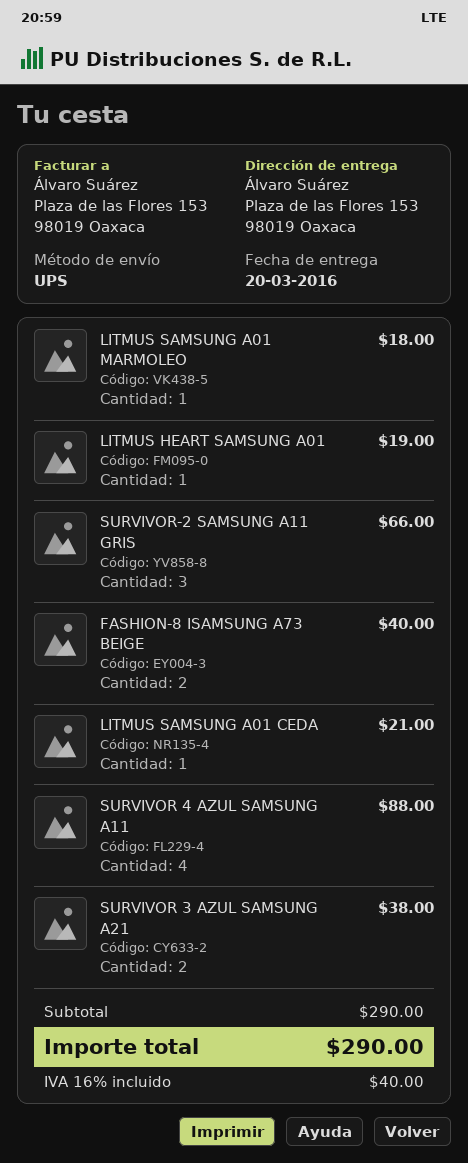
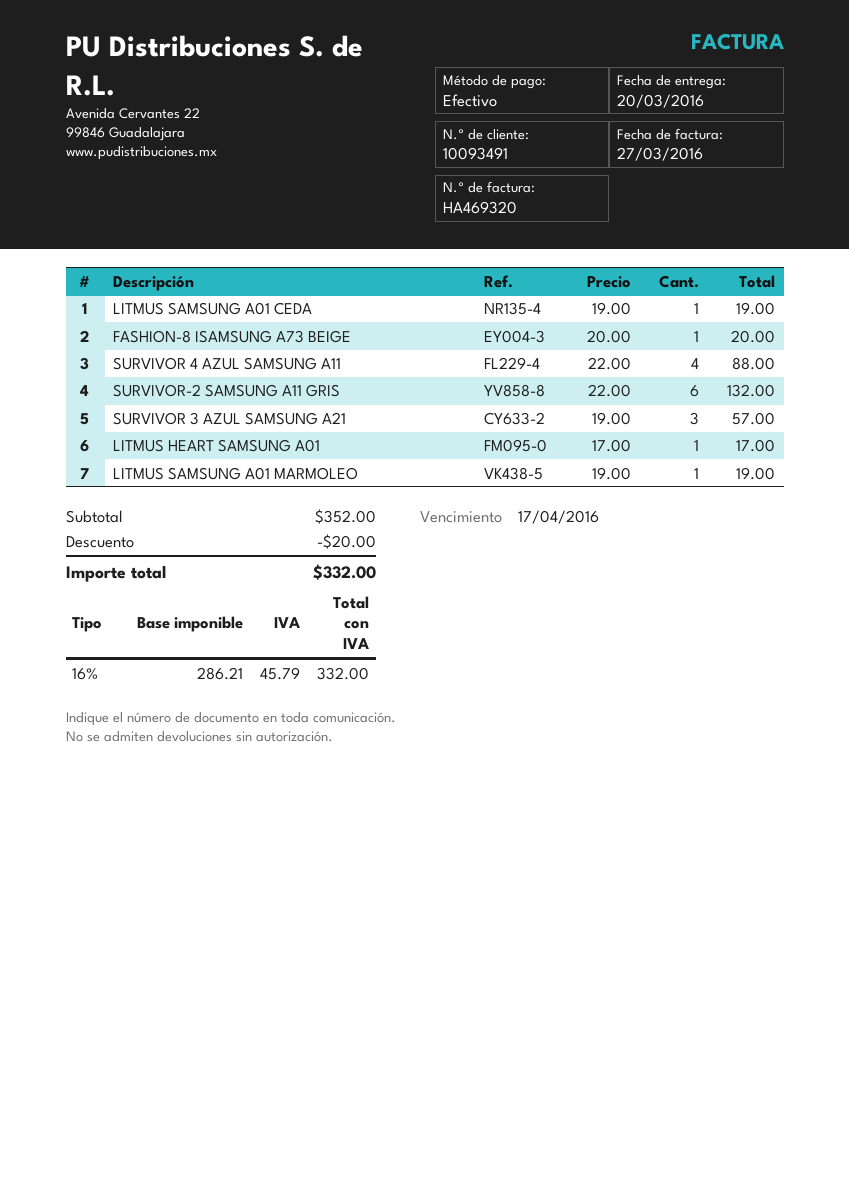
LITMUS SAMSUNG A01 MARMOLEO: 1 for 18.00 -> 1 for 19.00
LITMUS HEART SAMSUNG A01: 1 for 19.00 -> 1 for 17.00
SURVIVOR-2 SAMSUNG A11 GRIS: 3 for 66.00 -> 6 for 132.00
FASHION-8 ISAMSUNG A73 BEIGE: 2 for 40.00 -> 1 for 20.00
LITMUS SAMSUNG A01 CEDA: 1 for 21.00 -> 1 for 19.00
SURVIVOR 3 AZUL SAMSUNG A21: 2 for 38.00 -> 3 for 57.00
subtotal: 290.00 -> 352.00
discount: none -> 20.00
tax: 16% = 40.00 -> 16% = 45.79
total: 290.00 -> 332.00

